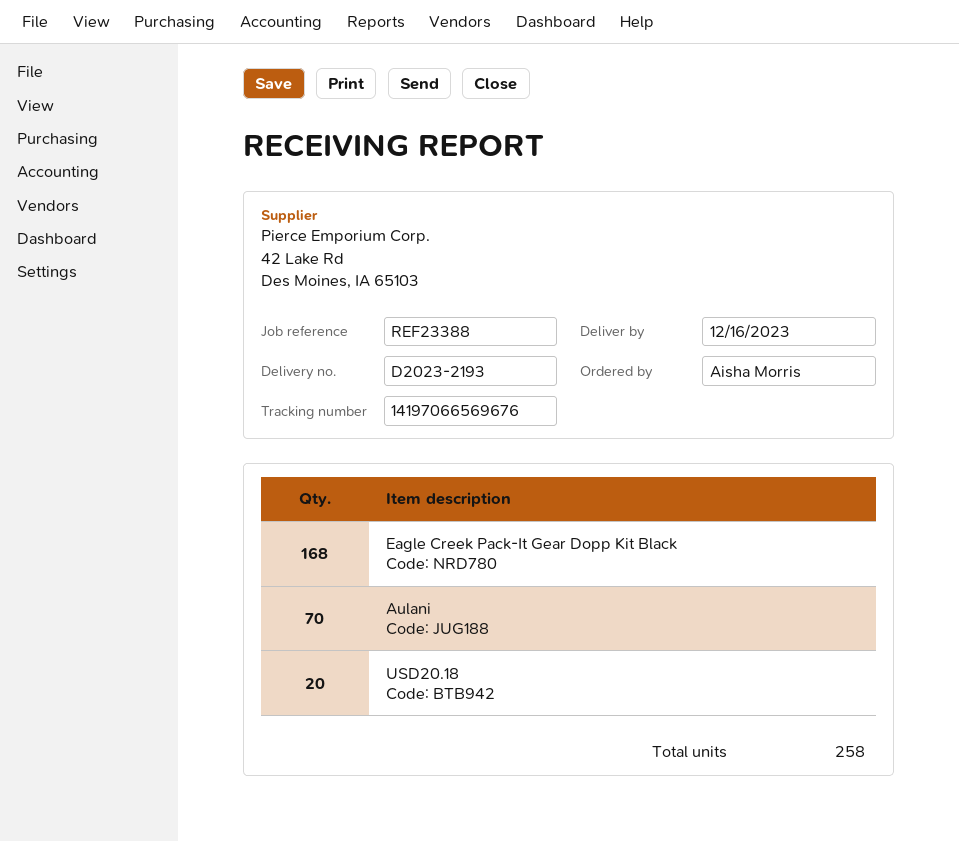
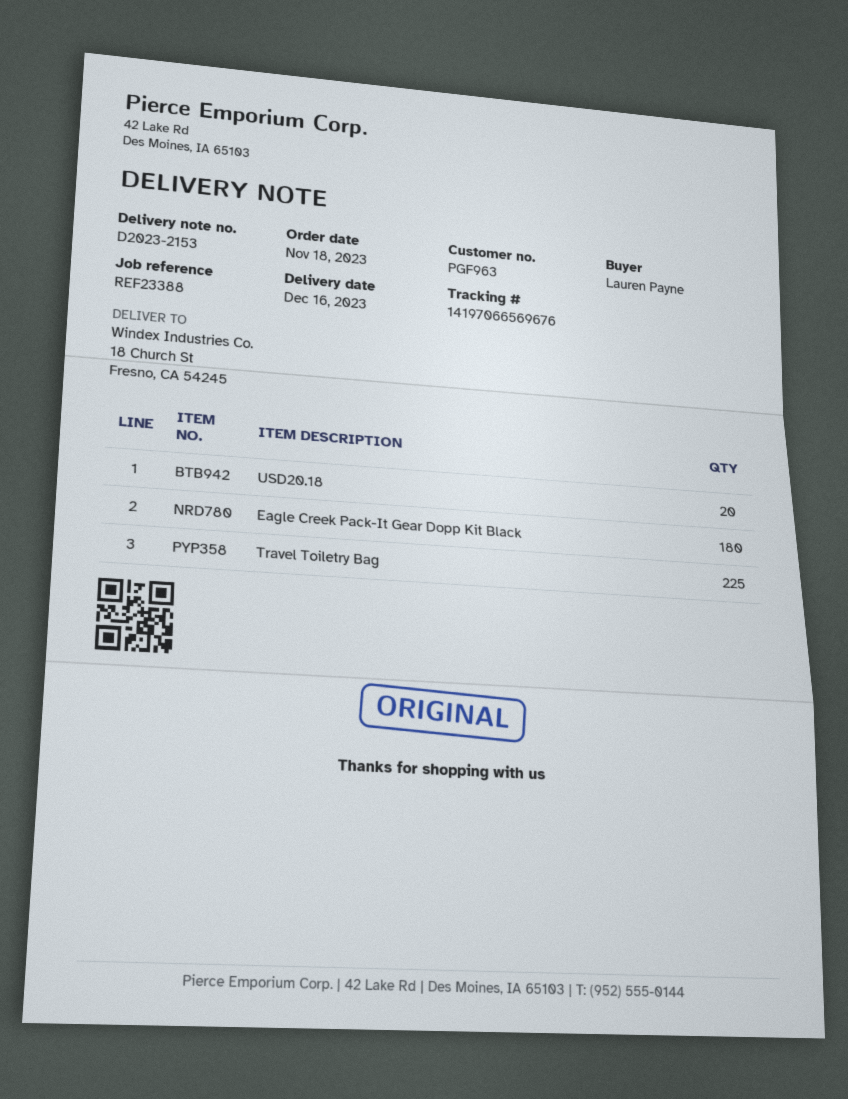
delivery note number: D2023-2193 -> D2023-2153
ordered by: Aisha Morris -> Lauren Payne
Eagle Creek Pack-It Gear Dopp Kit Black: 168 -> 180
Aulani: 70 -> none
Travel Toiletry Bag: none -> 225

